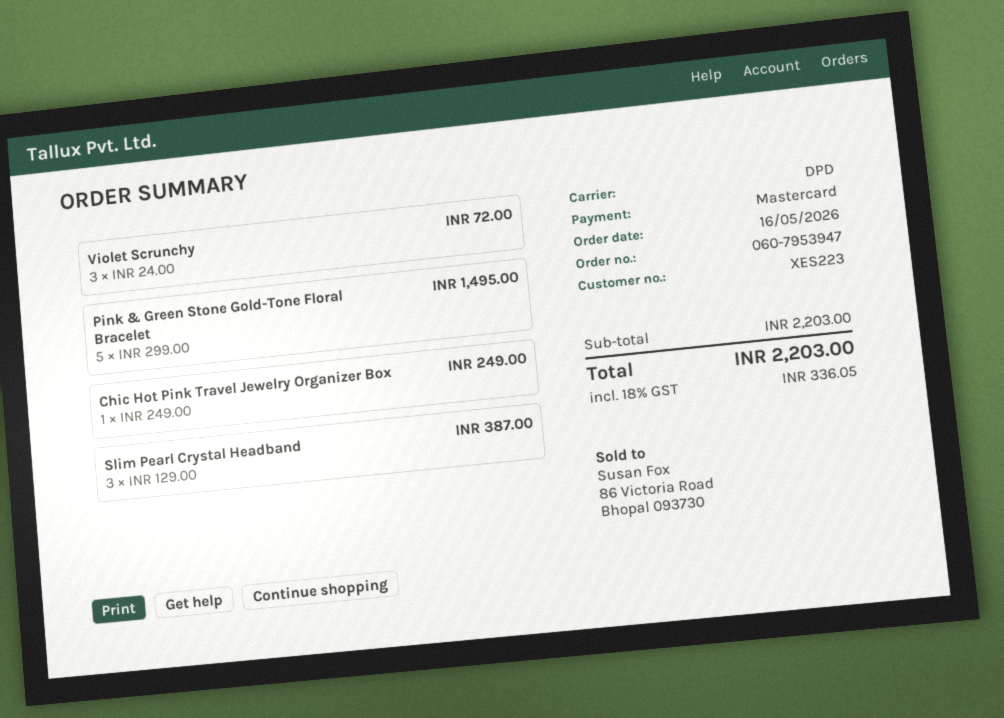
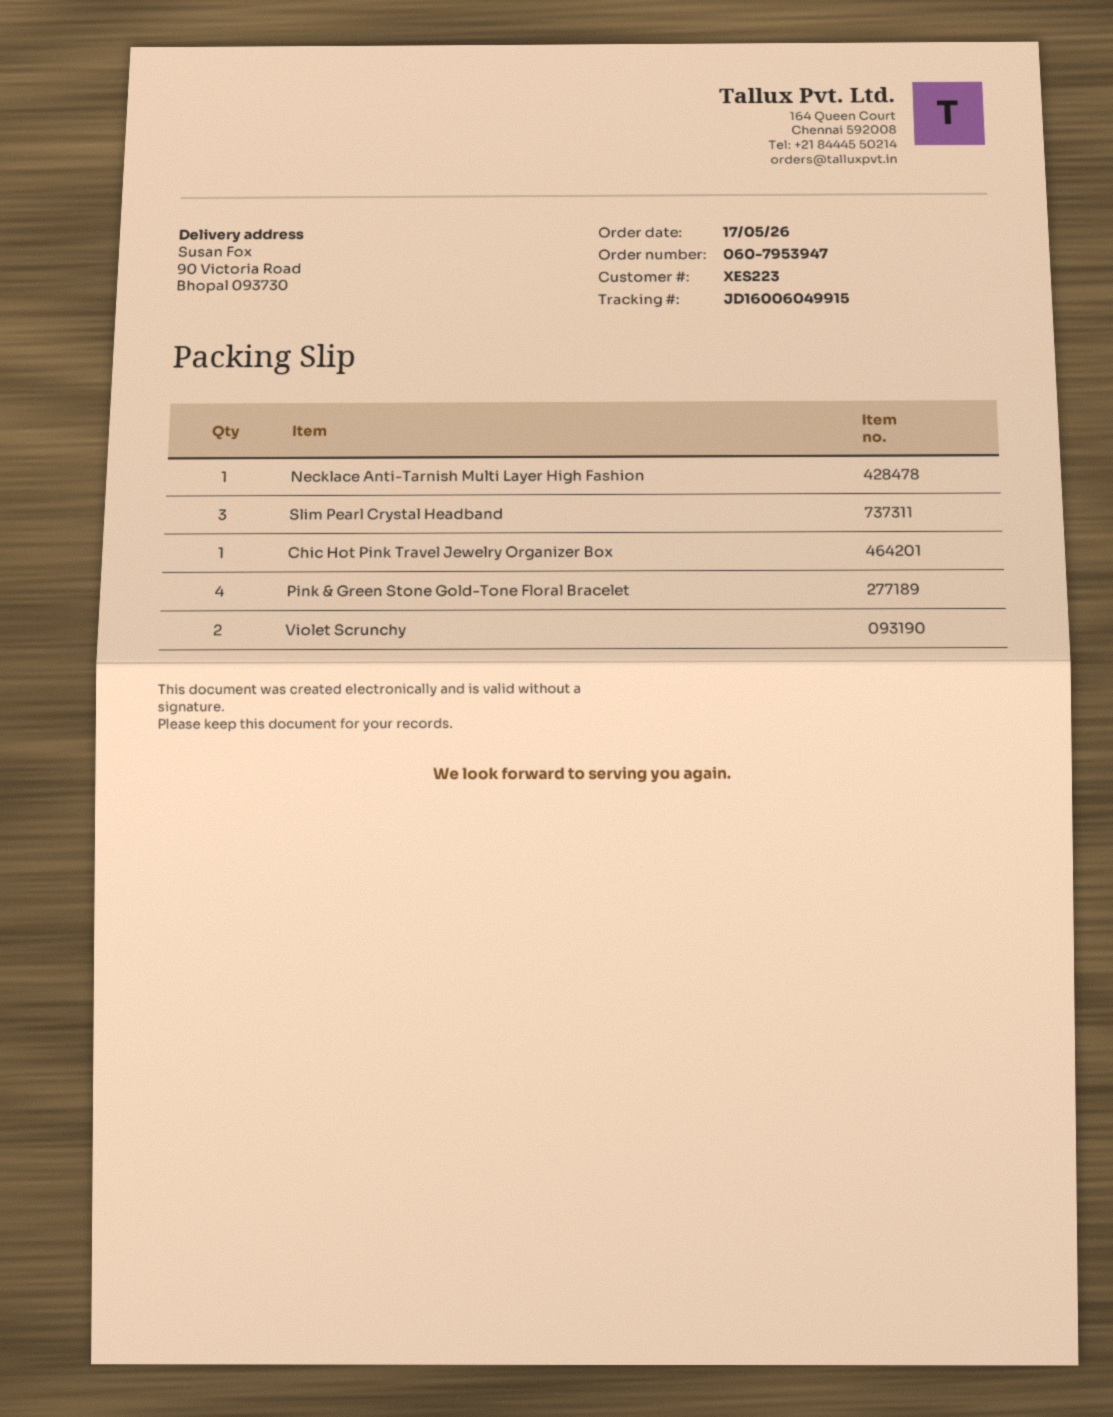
order date: 2026-05-16 -> 2026-05-17
Violet Scrunchy: 3 -> 2
Pink & Green Stone Gold-Tone Floral Bracelet: 5 -> 4
Necklace Anti-Tarnish Multi Layer High Fashion: none -> 1

